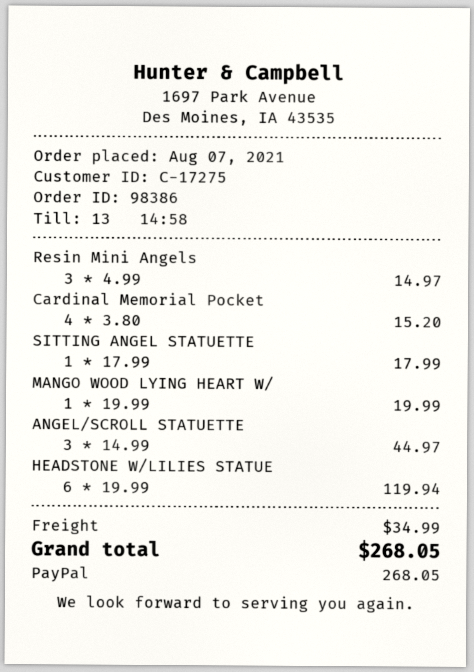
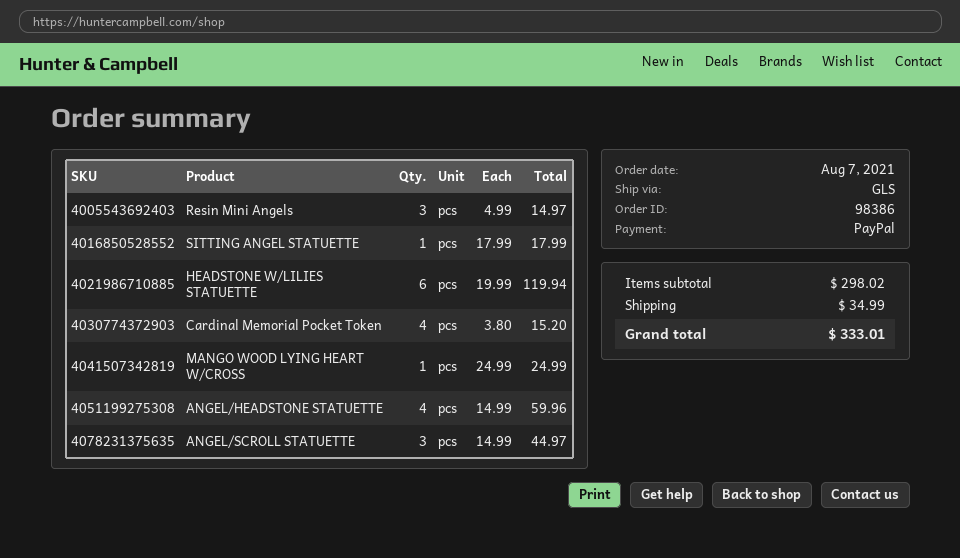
MANGO WOOD LYING HEART W/: 1 x 19.99 = 19.99 -> 1 x 24.99 = 24.99
ANGEL/HEADSTONE STATUETTE: none -> 4 x 14.99 = 59.96
total: 268.05 -> 333.01

